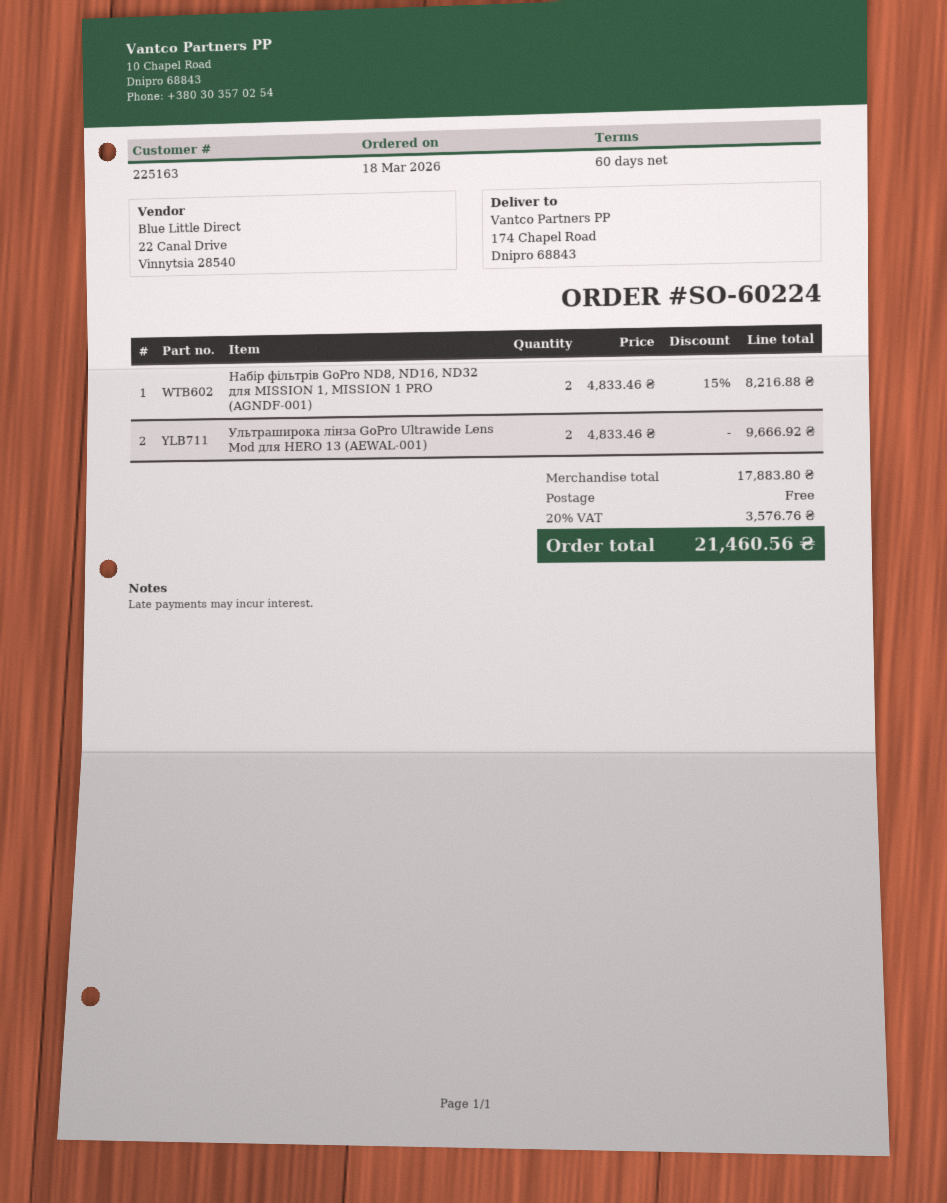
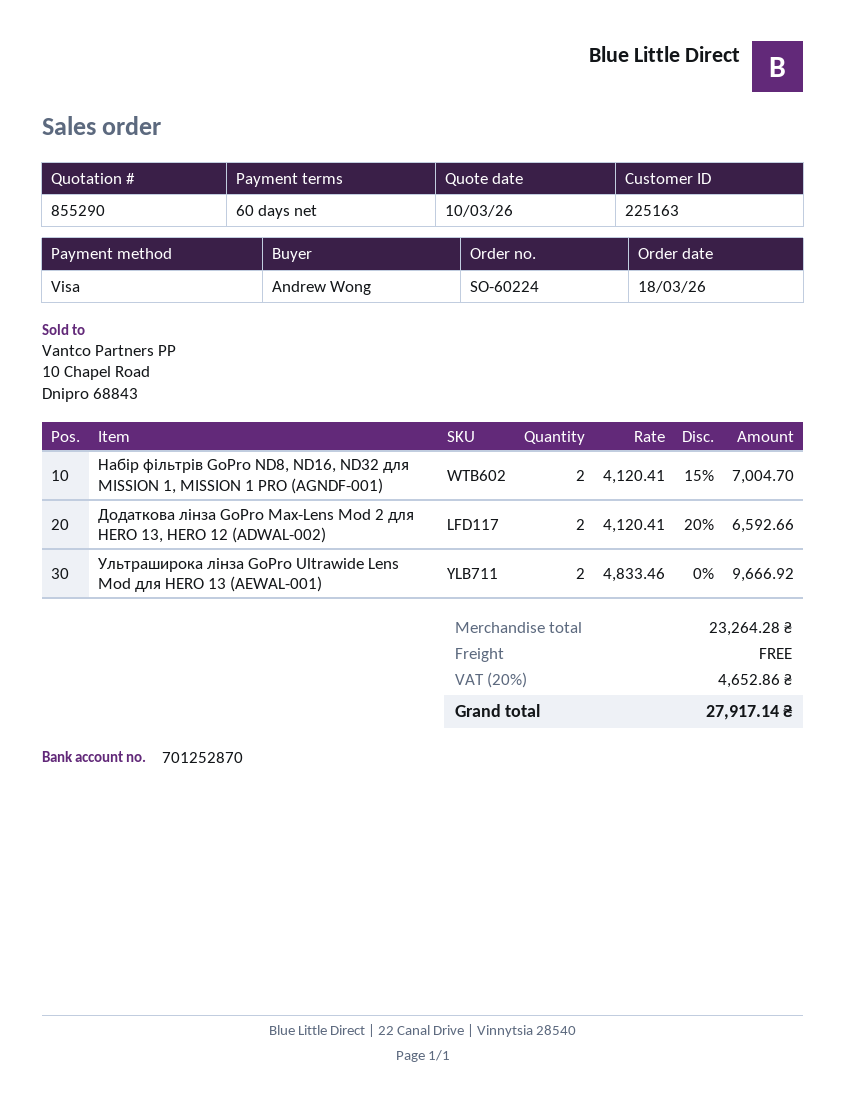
Набір фільтрів GoPro ND8, ND16, ND32 для MISSION 1, MISSION 1 PRO (AGNDF-001): 2 x 4833.46 - 15% = 8216.88 -> 2 x 4120.41 - 15% = 7004.70
Додаткова лінза GoPro Max-Lens Mod 2 для HERO 13, HERO 12 (ADWAL-002): none -> 2 x 4120.41 - 20% = 6592.66
subtotal: 17883.80 -> 23264.28
tax: 20% = 3576.76 -> 20% = 4652.86
total: 21460.56 -> 27917.14

